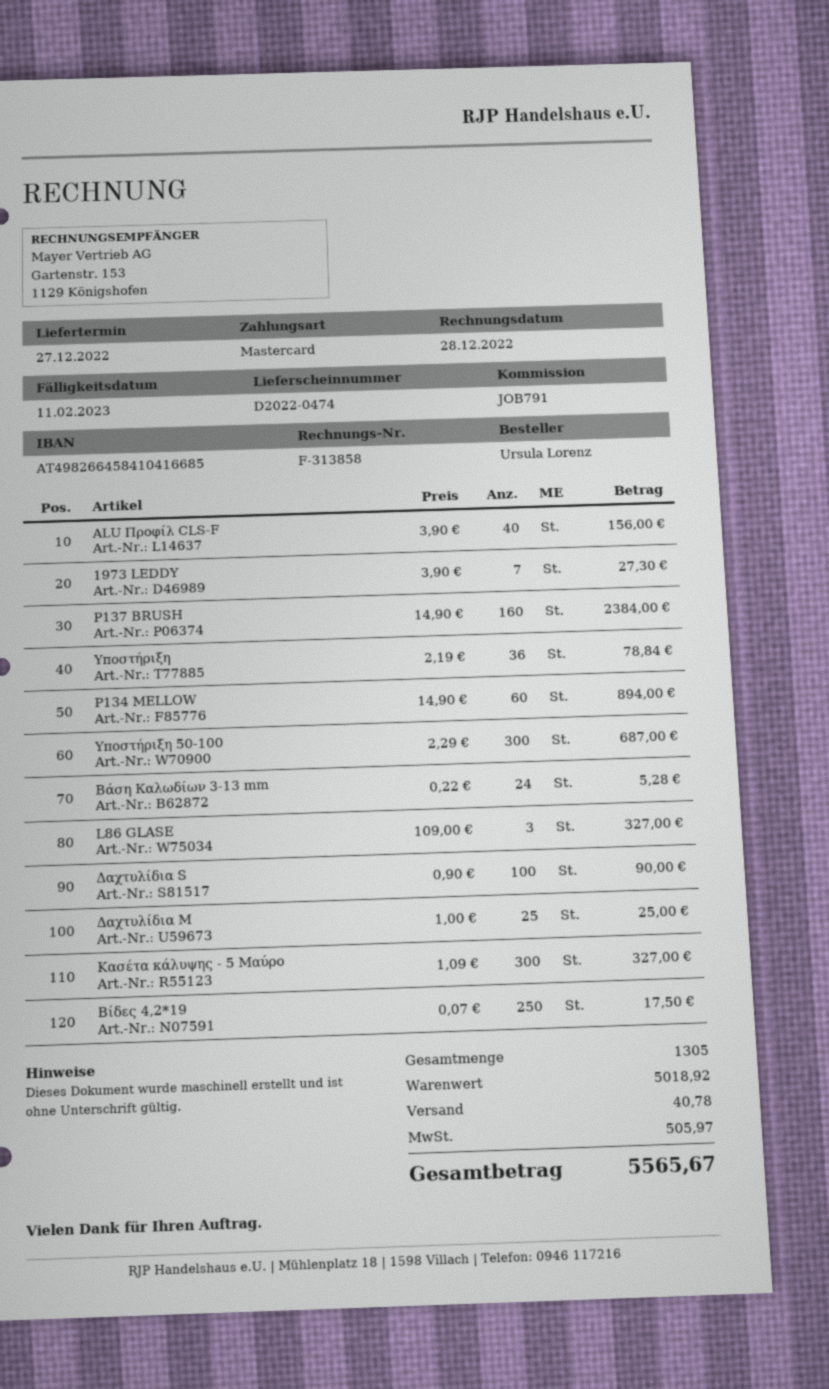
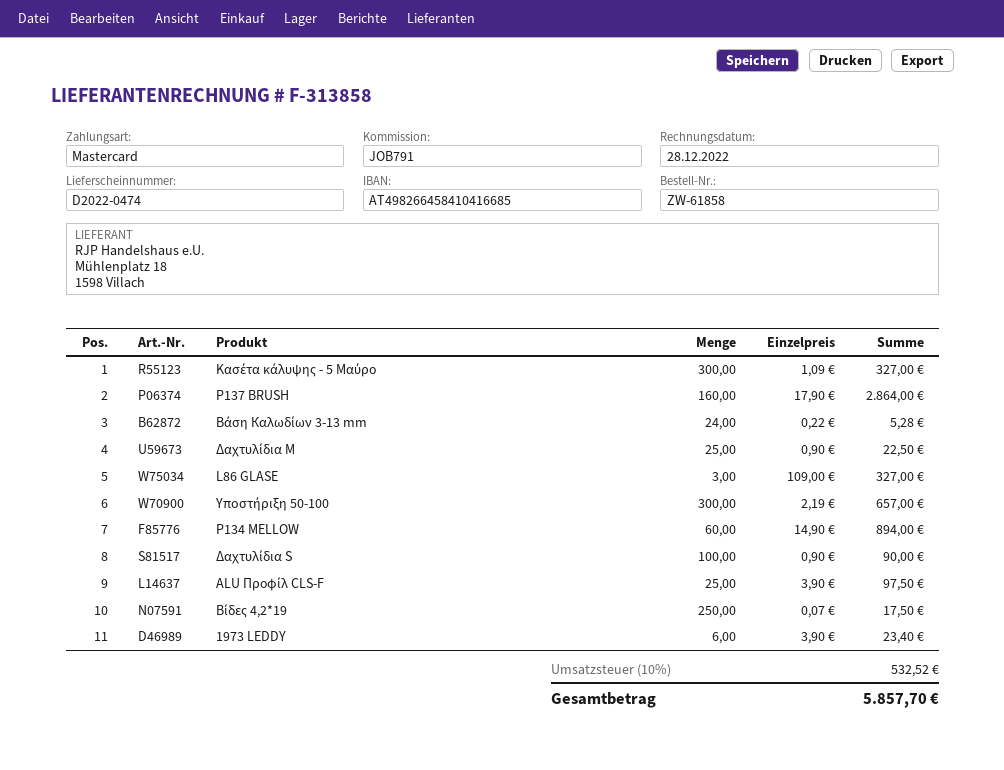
ALU Προφίλ CLS-F: 40 x 3.90 = 156.00 -> 25 x 3.90 = 97.50
1973 LEDDY: 7 x 3.90 = 27.30 -> 6 x 3.90 = 23.40
P137 BRUSH: 160 x 14.90 = 2384.00 -> 160 x 17.90 = 2864.00
Υπоστήριξη: 36 x 2.19 = 78.84 -> none
Υπоστήριξη 50-100: 300 x 2.29 = 687.00 -> 300 x 2.19 = 657.00
Δαχτυλίδια M: 25 x 1.00 = 25.00 -> 25 x 0.90 = 22.50
shipping: 40.78 -> none
tax: 505.97 -> 532.52
total: 5565.67 -> 5857.70

